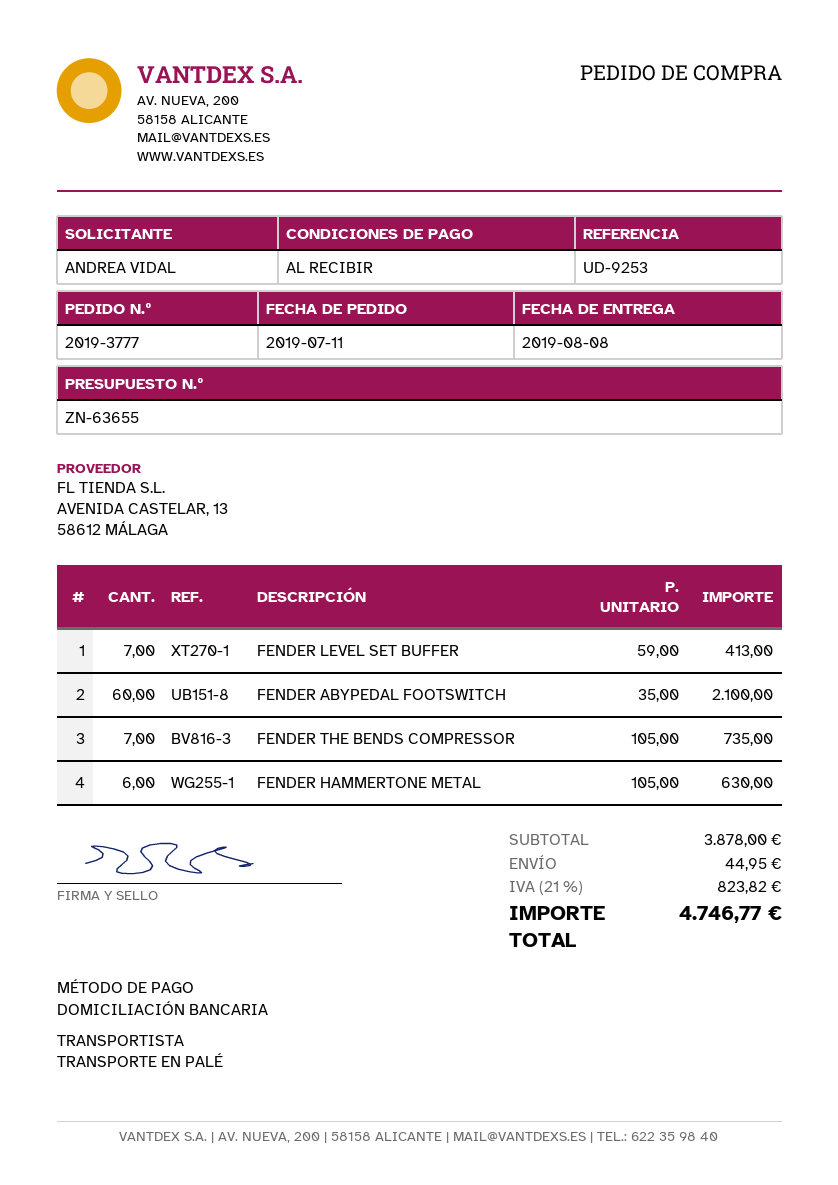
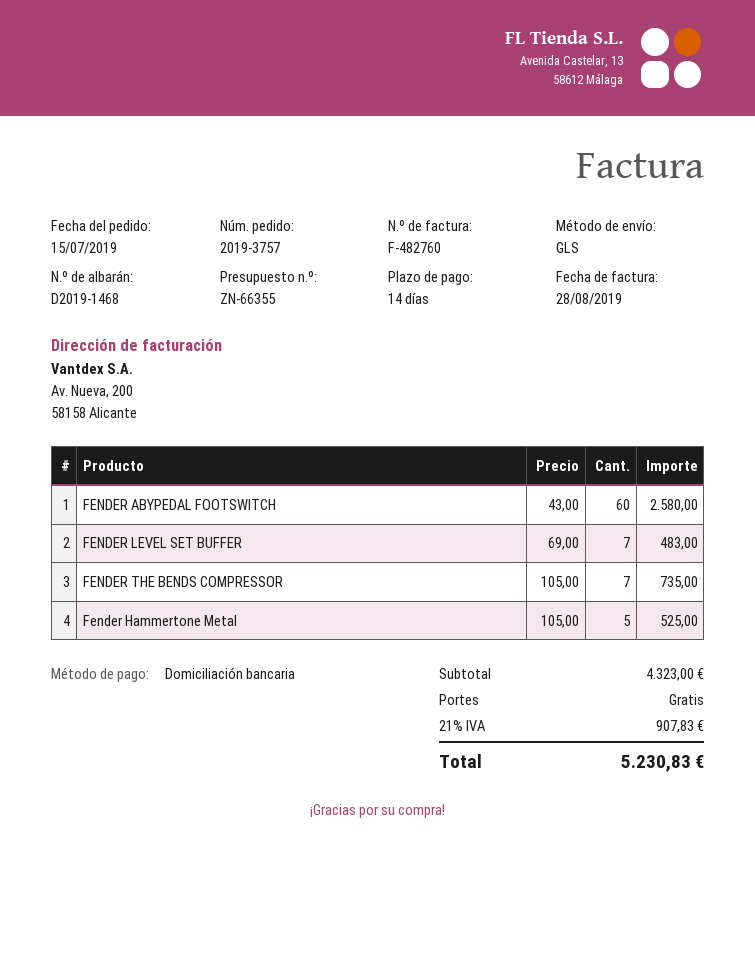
quote number: ZN-63655 -> ZN-66355
order number: 2019-3777 -> 2019-3757
order date: 2019-07-11 -> 2019-07-15
payment terms: on receipt -> 14 days
shipping method: pallet freight -> GLS
FENDER LEVEL SET BUFFER: 7 x 59.00 = 413.00 -> 7 x 69.00 = 483.00
FENDER ABYPEDAL FOOTSWITCH: 60 x 35.00 = 2100.00 -> 60 x 43.00 = 2580.00
FENDER HAMMERTONE METAL: 6 x 105.00 = 630.00 -> 5 x 105.00 = 525.00
subtotal: 3878.00 -> 4323.00
shipping: 44.95 -> 0.00
tax: 21% = 823.82 -> 21% = 907.83
total: 4746.77 -> 5230.83

